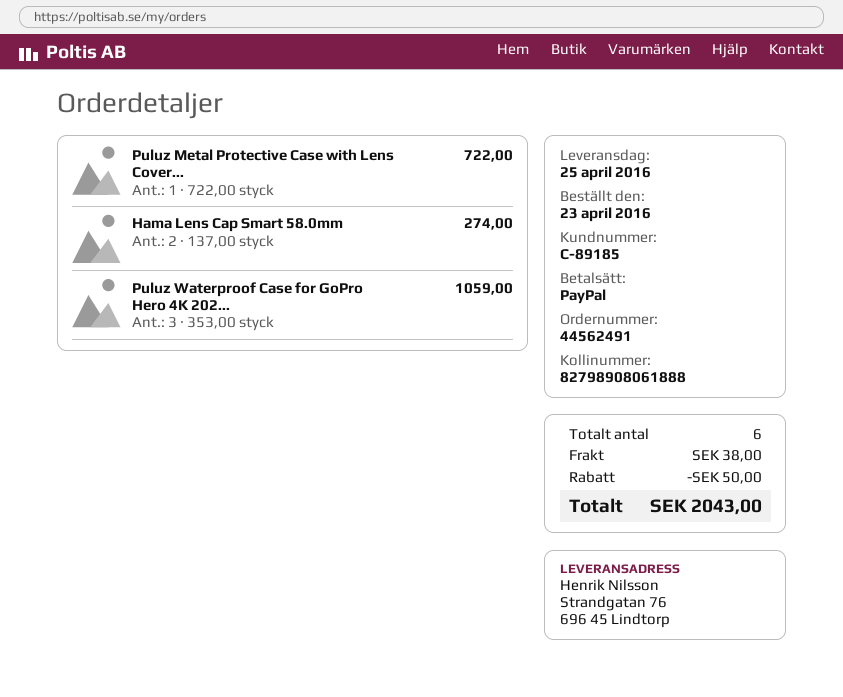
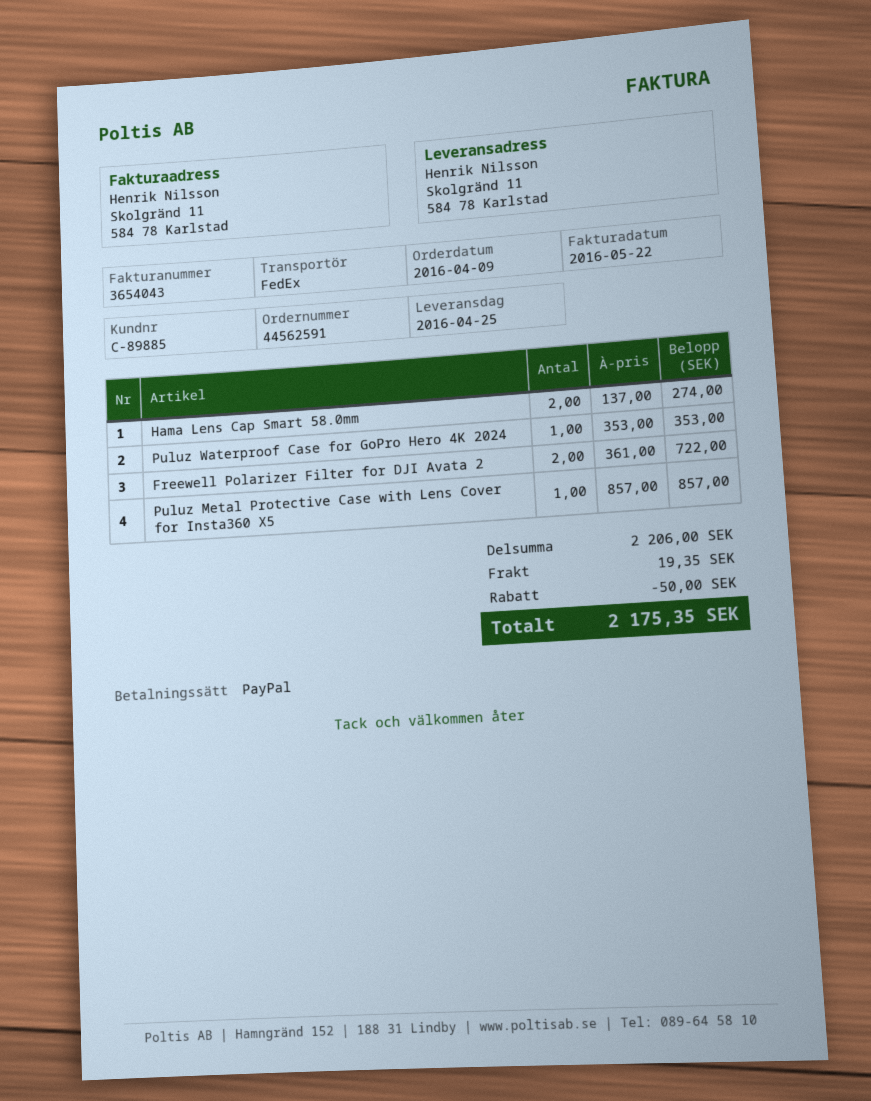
order number: 44562491 -> 44562591
order date: 2016-04-23 -> 2016-04-09
customer number: C-89185 -> C-89885
ship to: Strandgatan 76, 696 45 Lindtorp -> Skolgränd 11, 584 78 Karlstad
Puluz Metal Protective Case with Lens Cover...: 1 x 722.00 = 722.00 -> 1 x 857.00 = 857.00
Puluz Waterproof Case for GoPro Hero 4K 202...: 3 x 353.00 = 1059.00 -> 1 x 353.00 = 353.00
Freewell Polarizer Filter for DJI Avata 2: none -> 2 x 361.00 = 722.00
shipping: 38.00 -> 19.35
total: 2043.00 -> 2175.35

